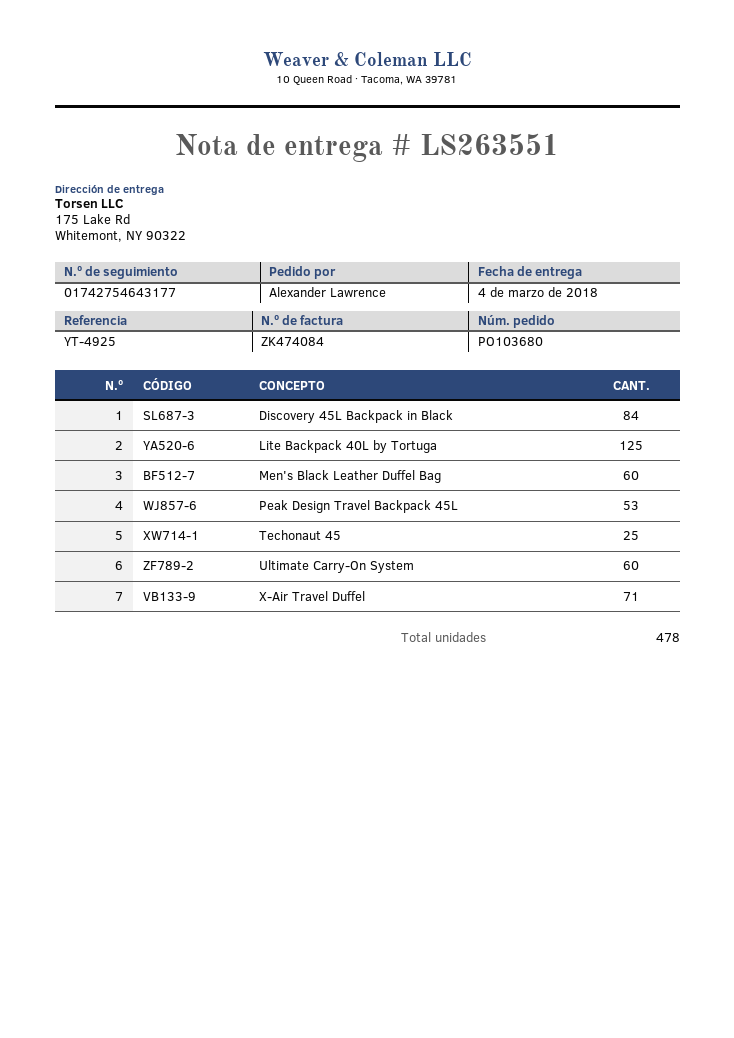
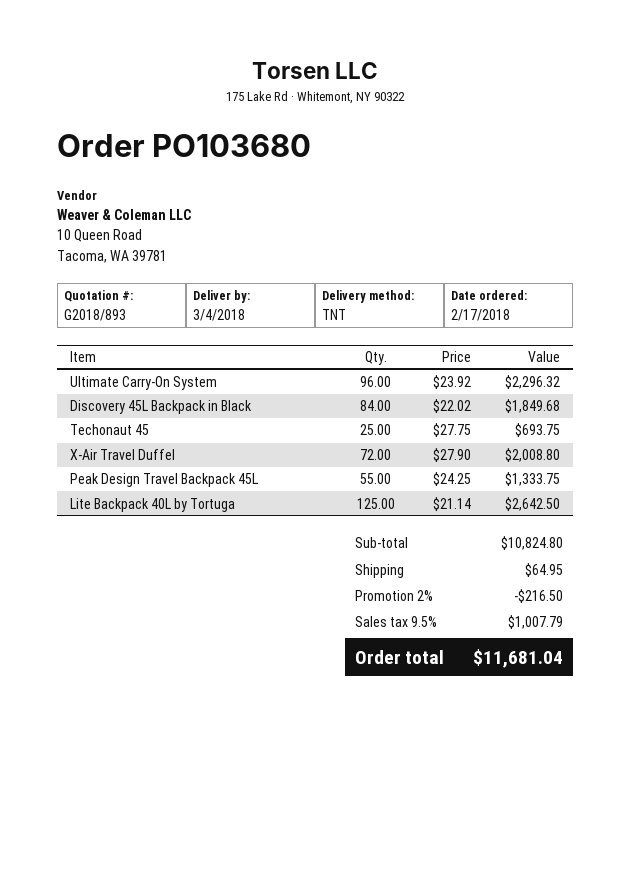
Men's Black Leather Duffel Bag: 60 -> none
Peak Design Travel Backpack 45L: 53 -> 55
Ultimate Carry-On System: 60 -> 96
X-Air Travel Duffel: 71 -> 72

